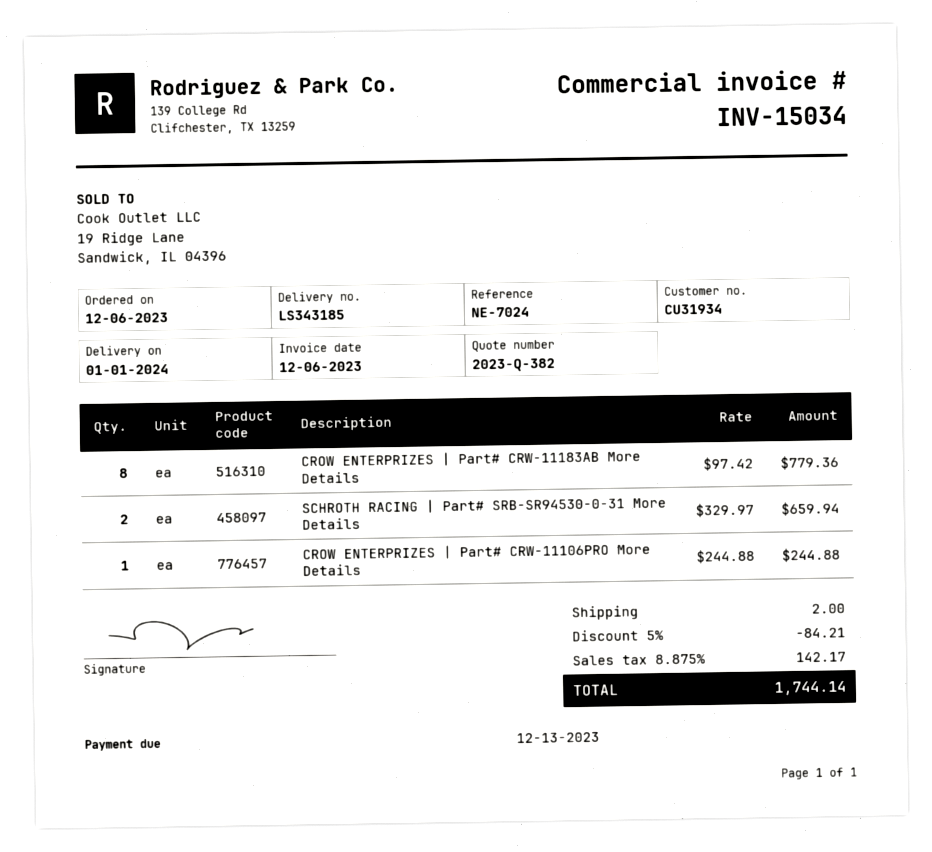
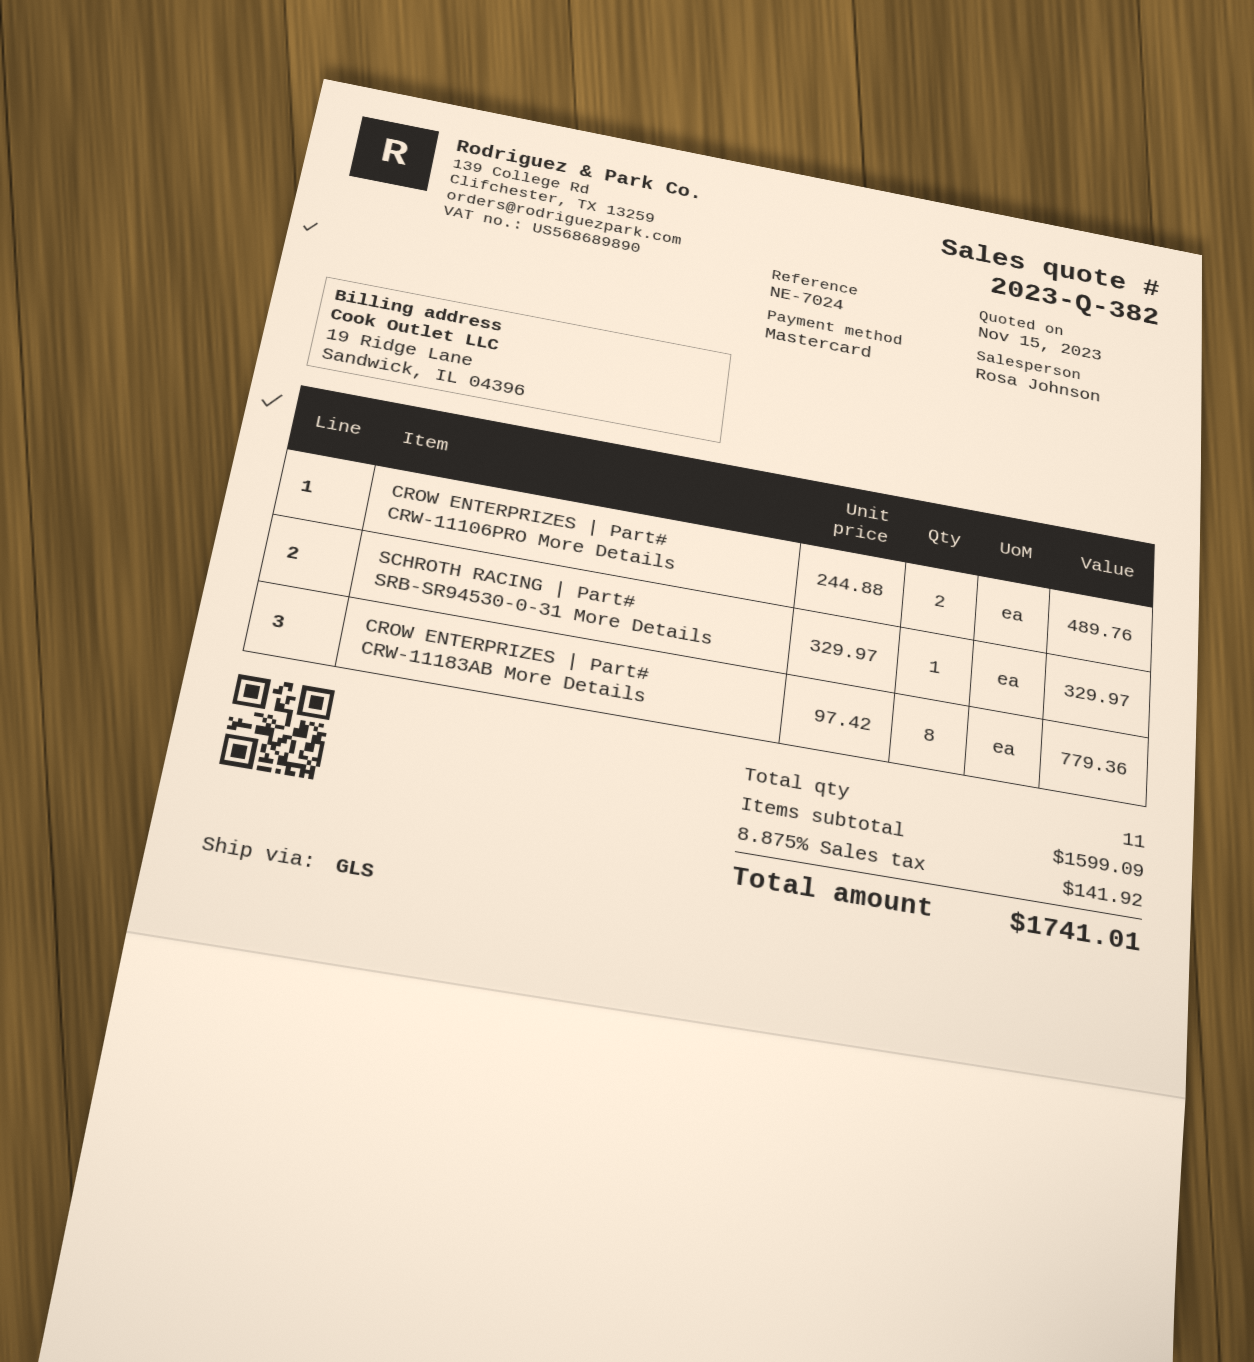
SCHROTH RACING | Part# SRB-SR94530-0-31 More Details: 2 x 329.97 = 659.94 -> 1 x 329.97 = 329.97
CROW ENTERPRIZES | Part# CRW-11106PRO More Details: 1 x 244.88 = 244.88 -> 2 x 244.88 = 489.76
discount: 5% = 84.21 -> none
shipping: 2.00 -> none
tax: 8.875% = 142.17 -> 8.875% = 141.92
total: 1744.14 -> 1741.01

